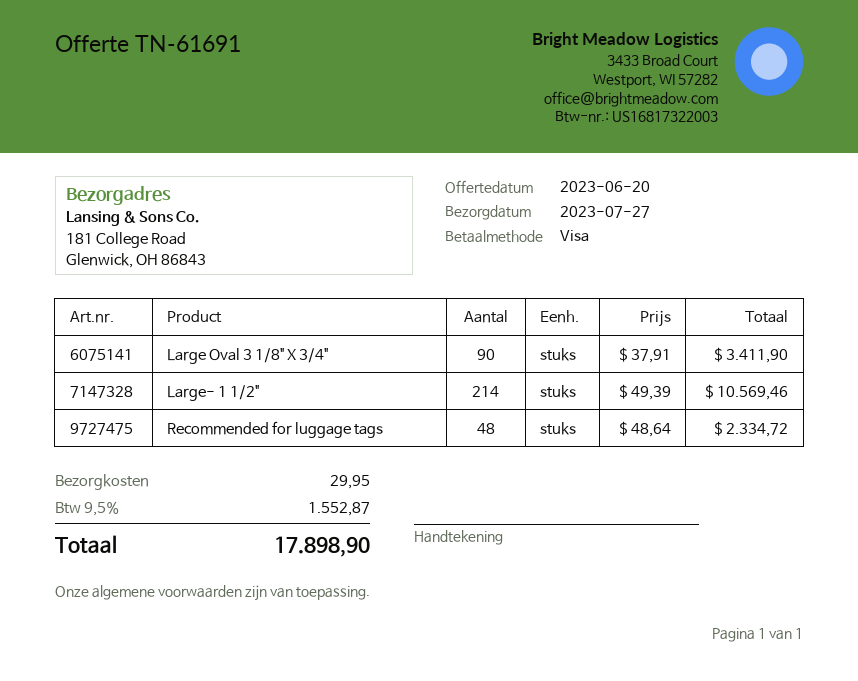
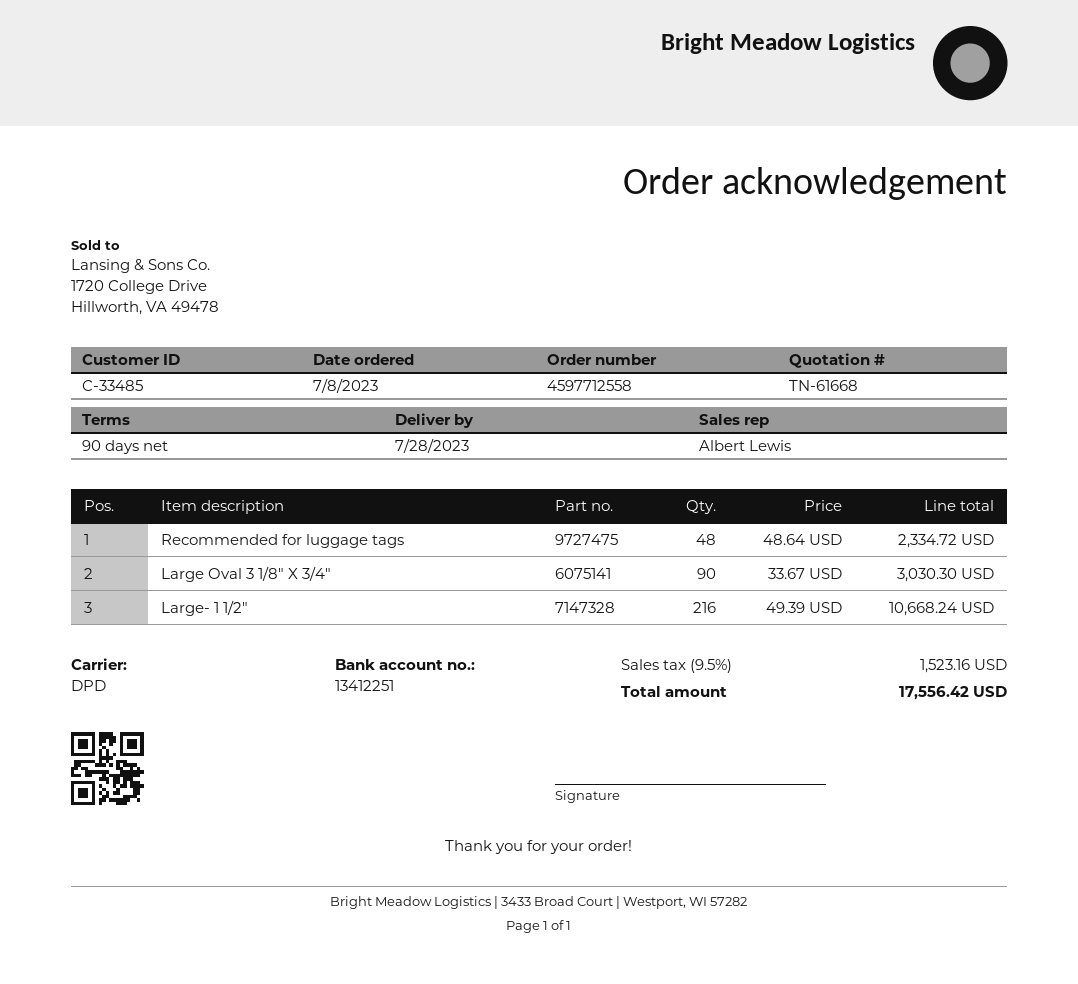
quote number: TN-61691 -> TN-61668
delivery date: 2023-07-27 -> 2023-07-28
Large Oval 3 1/8" X 3/4": 90 x 37.91 = 3411.90 -> 90 x 33.67 = 3030.30
Large- 1 1/2": 214 x 49.39 = 10569.46 -> 216 x 49.39 = 10668.24
shipping: 29.95 -> none
tax: 9.5% = 1552.87 -> 9.5% = 1523.16
total: 17898.90 -> 17556.42

